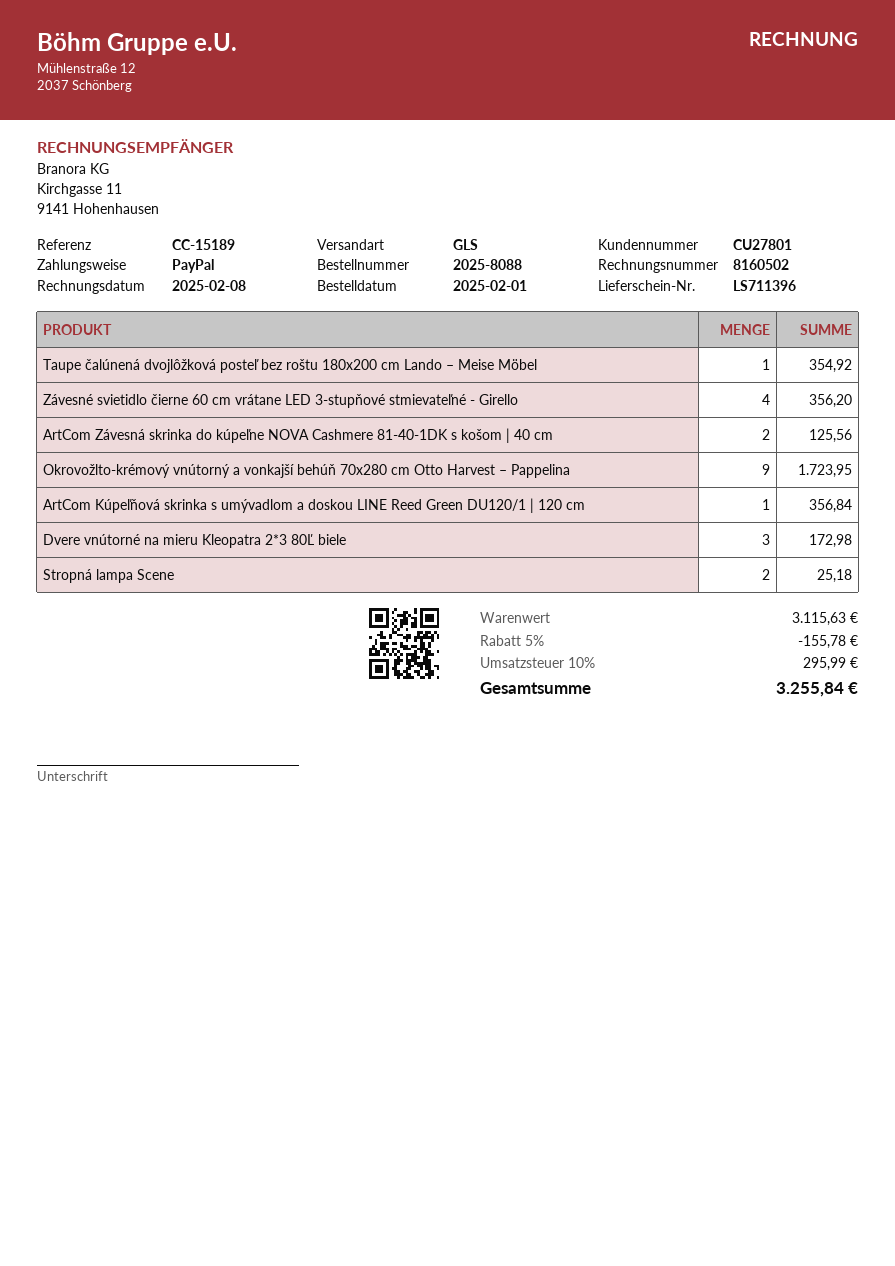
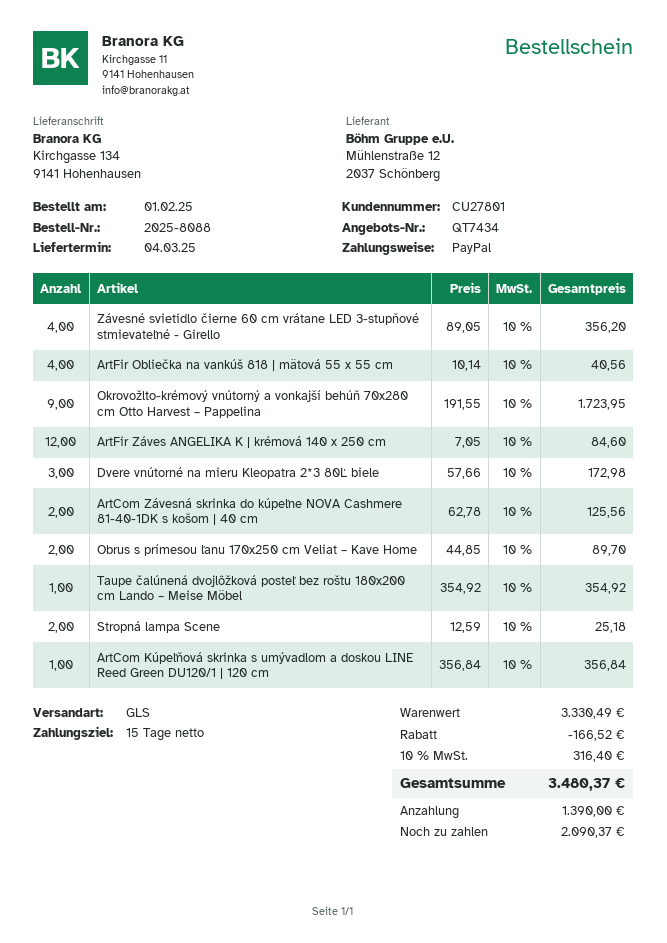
ArtFir Obliečka na vankúš 818 | mätová 55 x 55 cm: none -> 4 for 40.56
ArtFir Záves ANGELIKA K | krémová 140 x 250 cm: none -> 12 for 84.60
Obrus s prímesou ľanu 170x250 cm Veliat – Kave Home: none -> 2 for 89.70
subtotal: 3115.63 -> 3330.49
discount: 155.78 -> 166.52
tax: 10% = 295.99 -> 10% = 316.40
total: 3255.84 -> 3480.37

